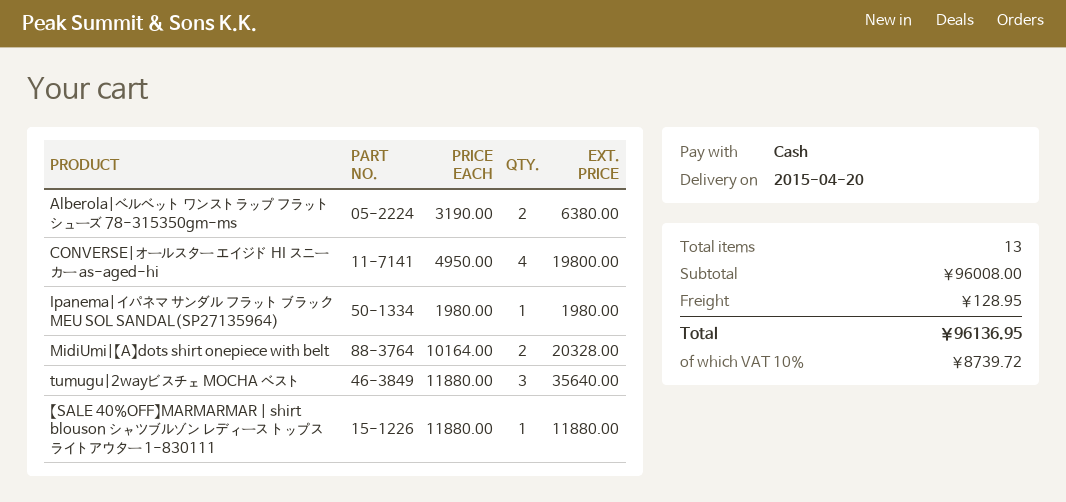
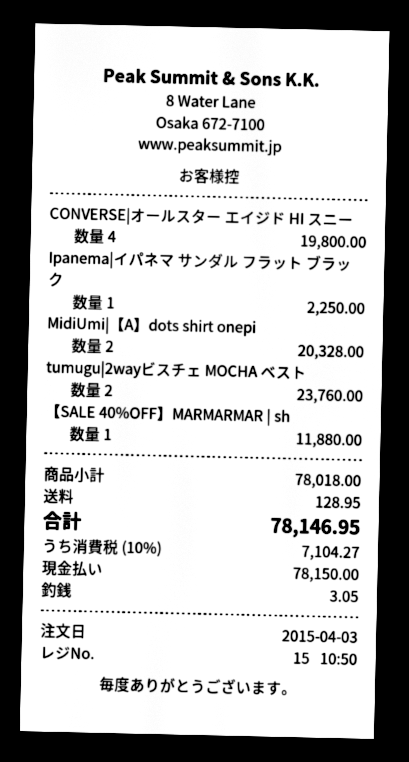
Alberola|ベルベット ワンストラップ フラット シューズ 78-315350gm-ms: 2 for 6380.00 -> none
Ipanema|イパネマ サンダル フラット ブラック MEU SOL SANDAL(SP27135964): 1 for 1980.00 -> 1 for 2250.00
tumugu|2wayビスチェ MOCHA ベスト: 3 for 35640.00 -> 2 for 23760.00
subtotal: 96008.00 -> 78018.00
tax: 10% = 8739.72 -> 10% = 7104.27
total: 96136.95 -> 78146.95

